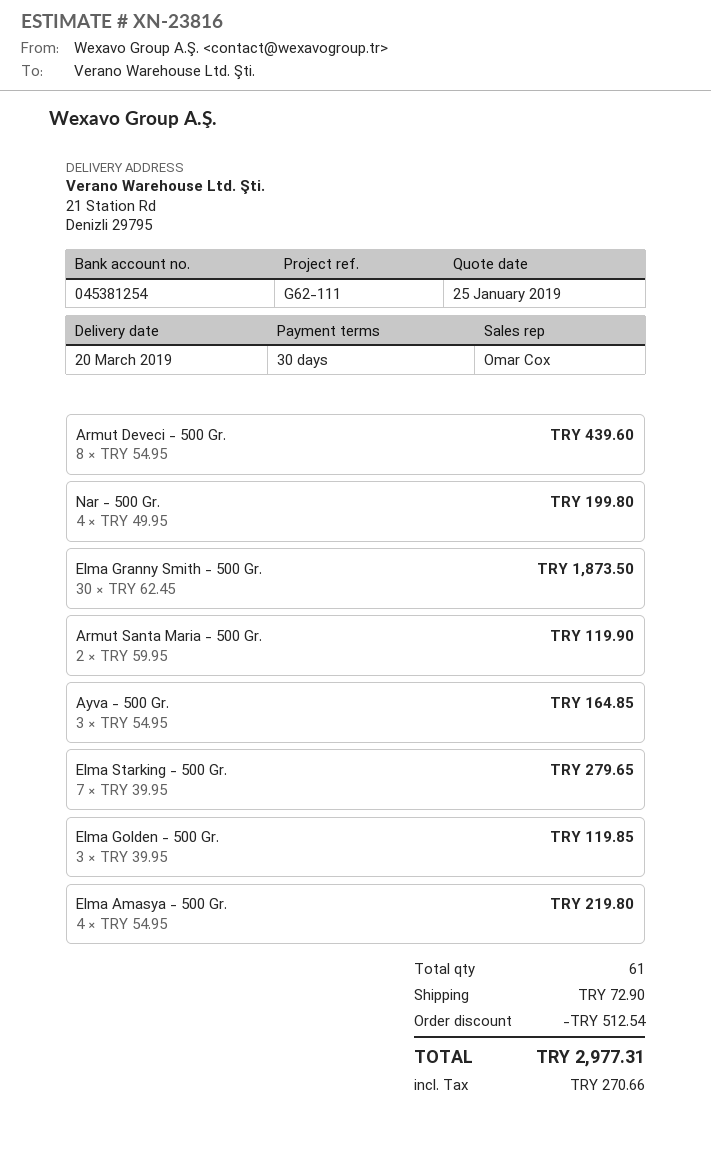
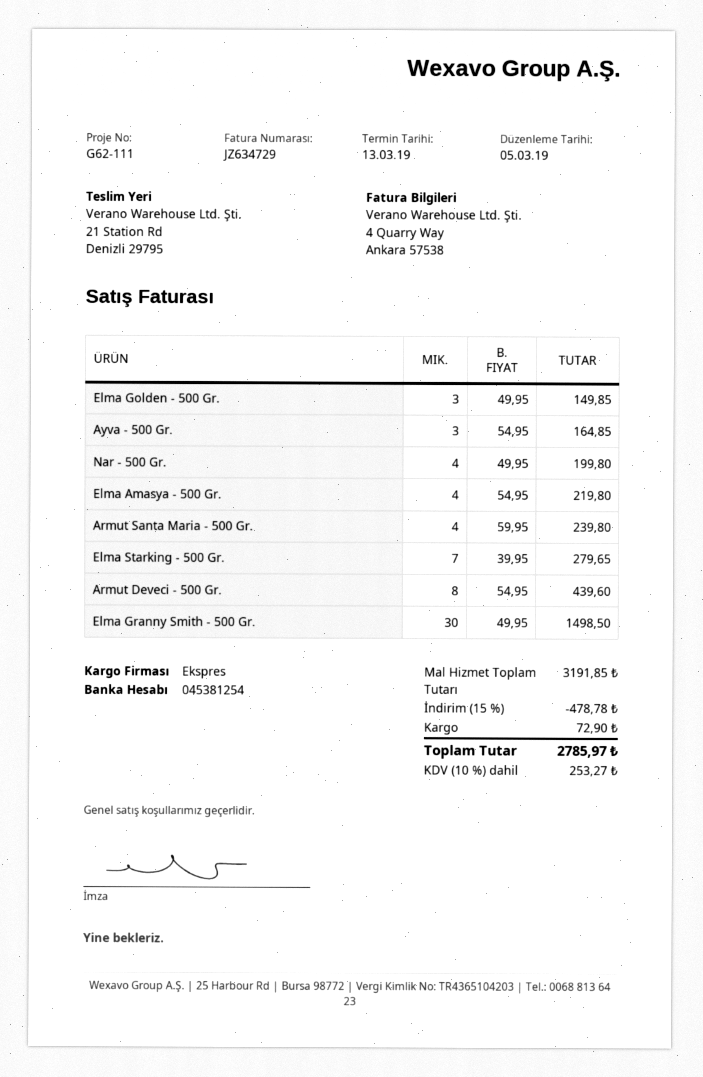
delivery date: 2019-03-20 -> 2019-03-13
Elma Granny Smith - 500 Gr.: 30 x 62.45 = 1873.50 -> 30 x 49.95 = 1498.50
Armut Santa Maria - 500 Gr.: 2 x 59.95 = 119.90 -> 4 x 59.95 = 239.80
Elma Golden - 500 Gr.: 3 x 39.95 = 119.85 -> 3 x 49.95 = 149.85
discount: 512.54 -> 478.78
tax: 270.66 -> 253.27
total: 2977.31 -> 2785.97

